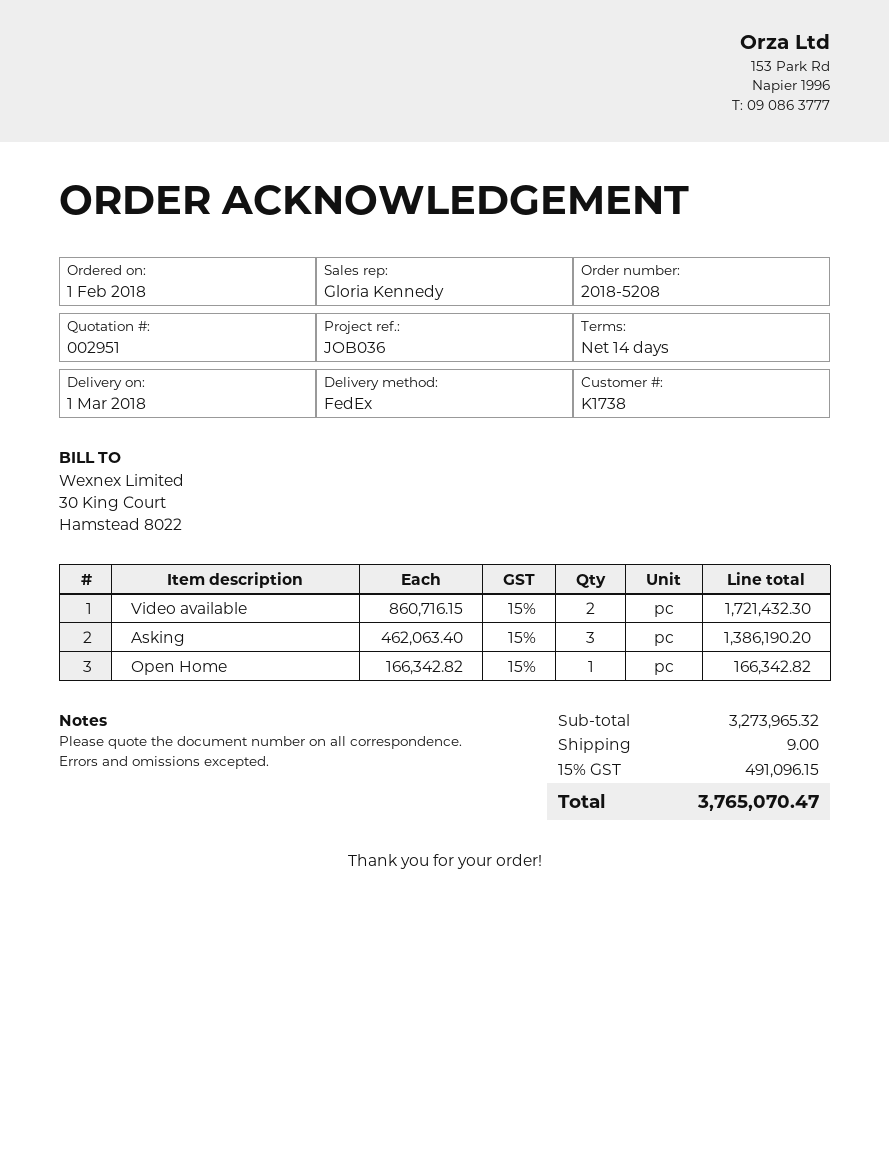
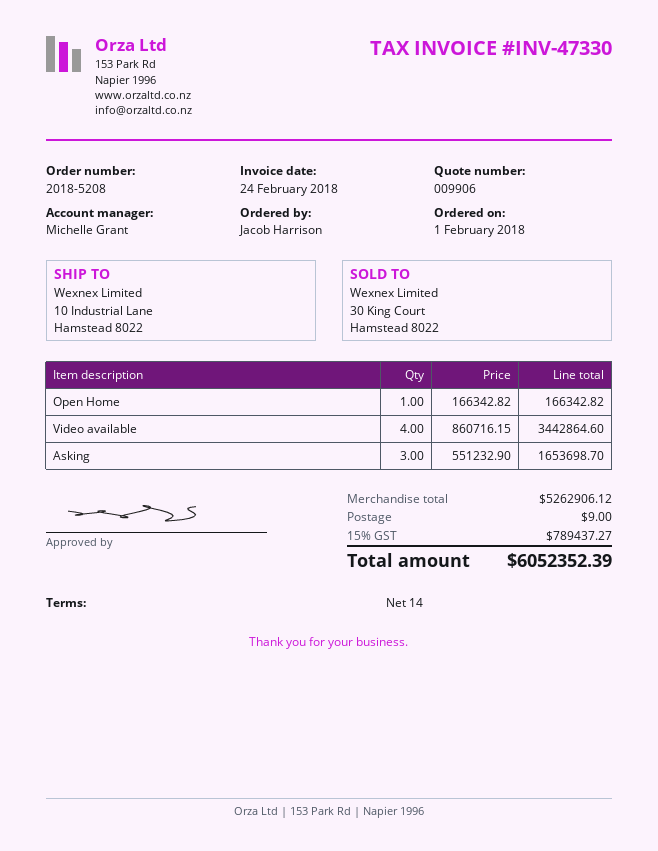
quote number: 002951 -> 009906
sales rep: Gloria Kennedy -> Michelle Grant
Video available: 2 x 860716.15 = 1721432.30 -> 4 x 860716.15 = 3442864.60
Asking: 3 x 462063.40 = 1386190.20 -> 3 x 551232.90 = 1653698.70
subtotal: 3273965.32 -> 5262906.12
tax: 15% = 491096.15 -> 15% = 789437.27
total: 3765070.47 -> 6052352.39

